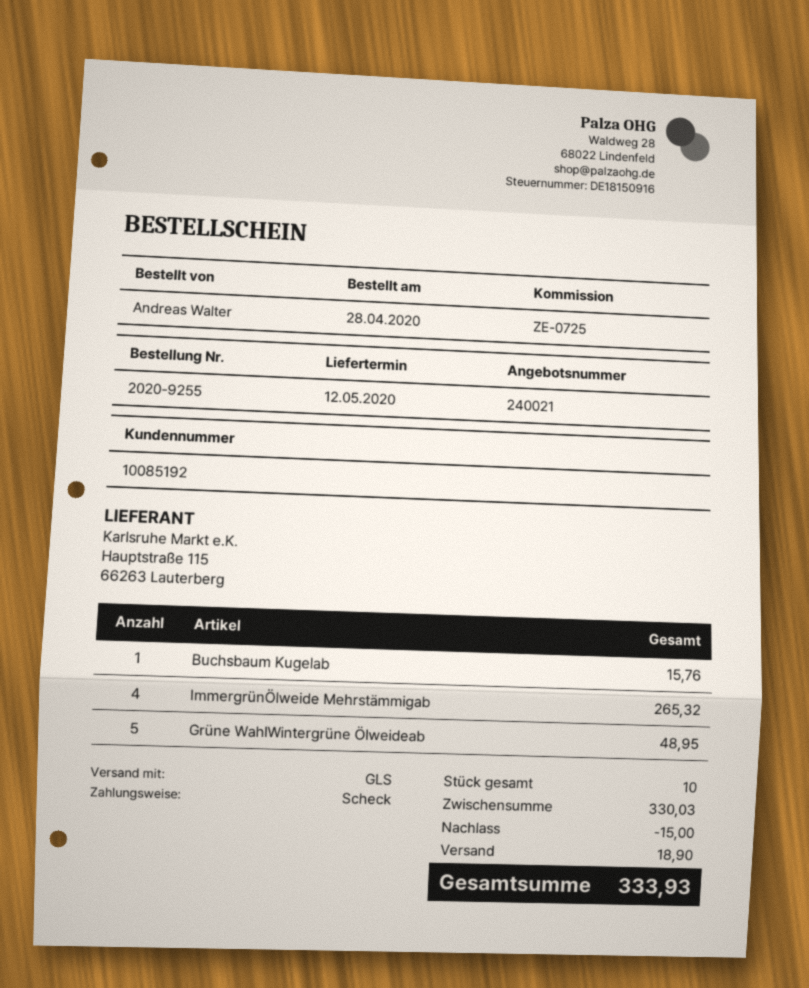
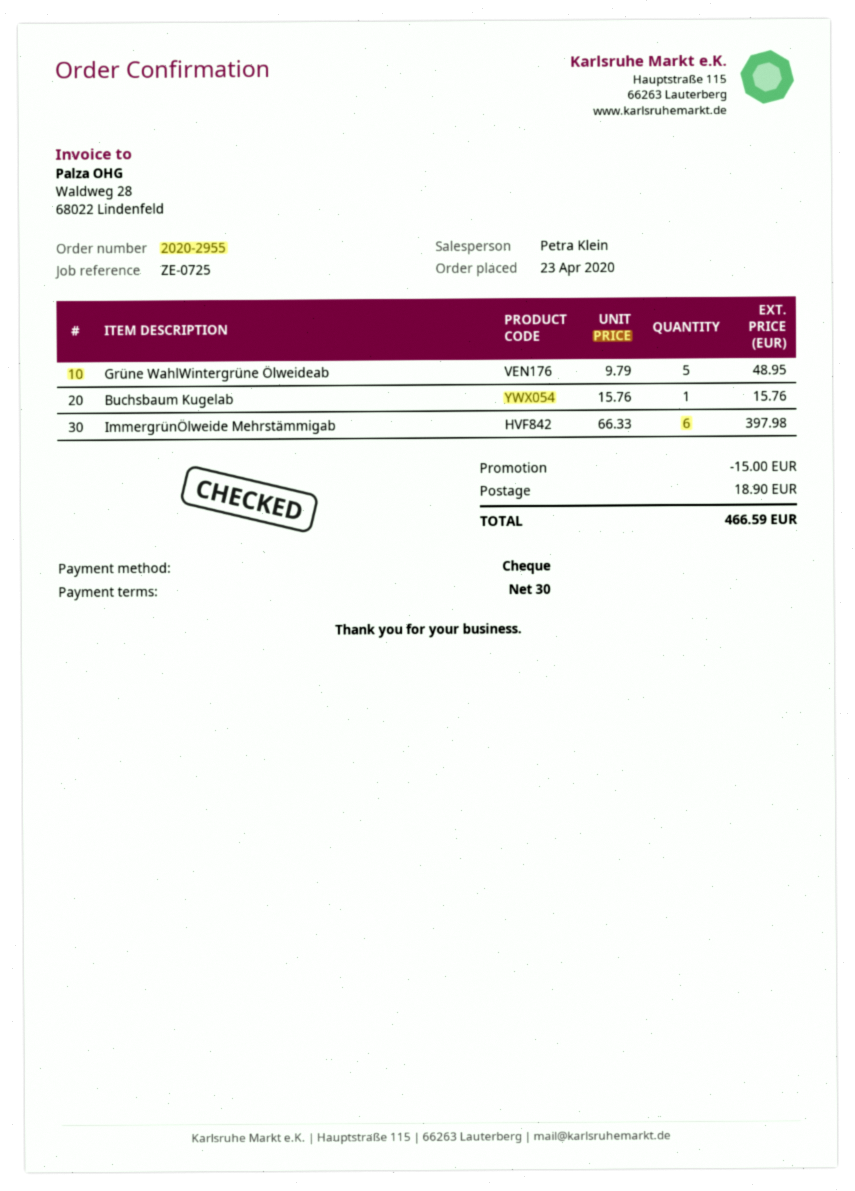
order number: 2020-9255 -> 2020-2955
order date: 2020-04-28 -> 2020-04-23
ImmergrünÖlweide Mehrstämmigab: 4 for 265.32 -> 6 for 397.98
total: 333.93 -> 466.59

